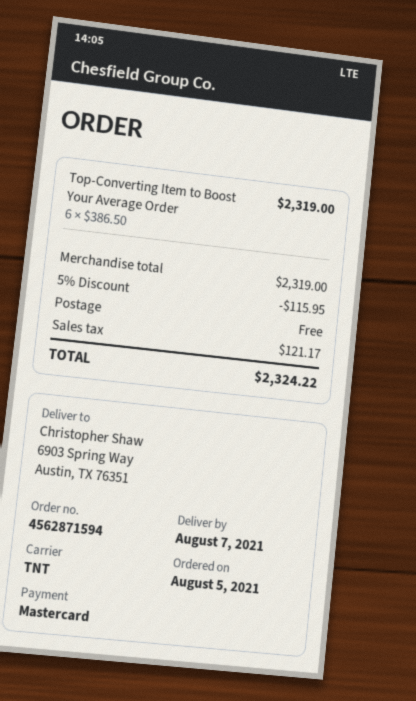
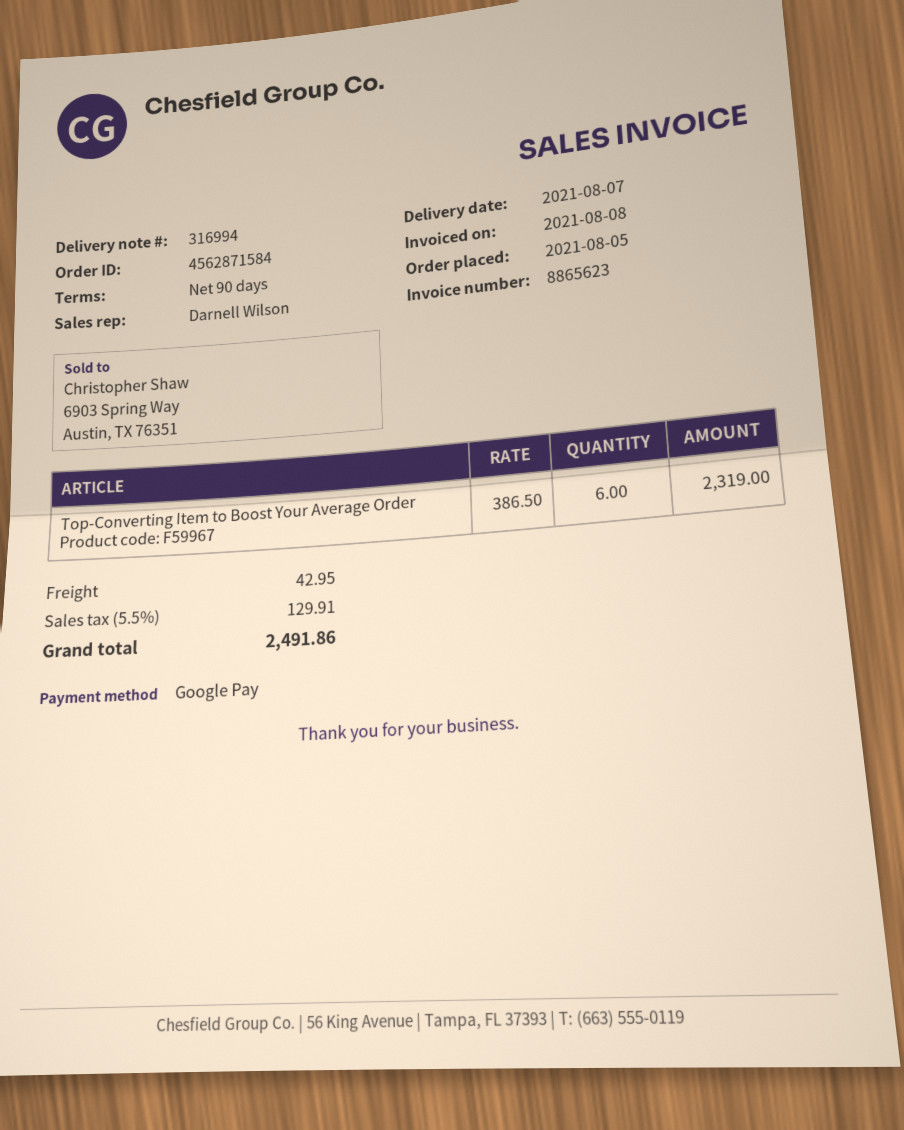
order number: 4562871594 -> 4562871584
payment method: Mastercard -> Google Pay
discount: 5% = 115.95 -> none
shipping: 0.00 -> 42.95
tax: 121.17 -> 129.91
total: 2324.22 -> 2491.86

